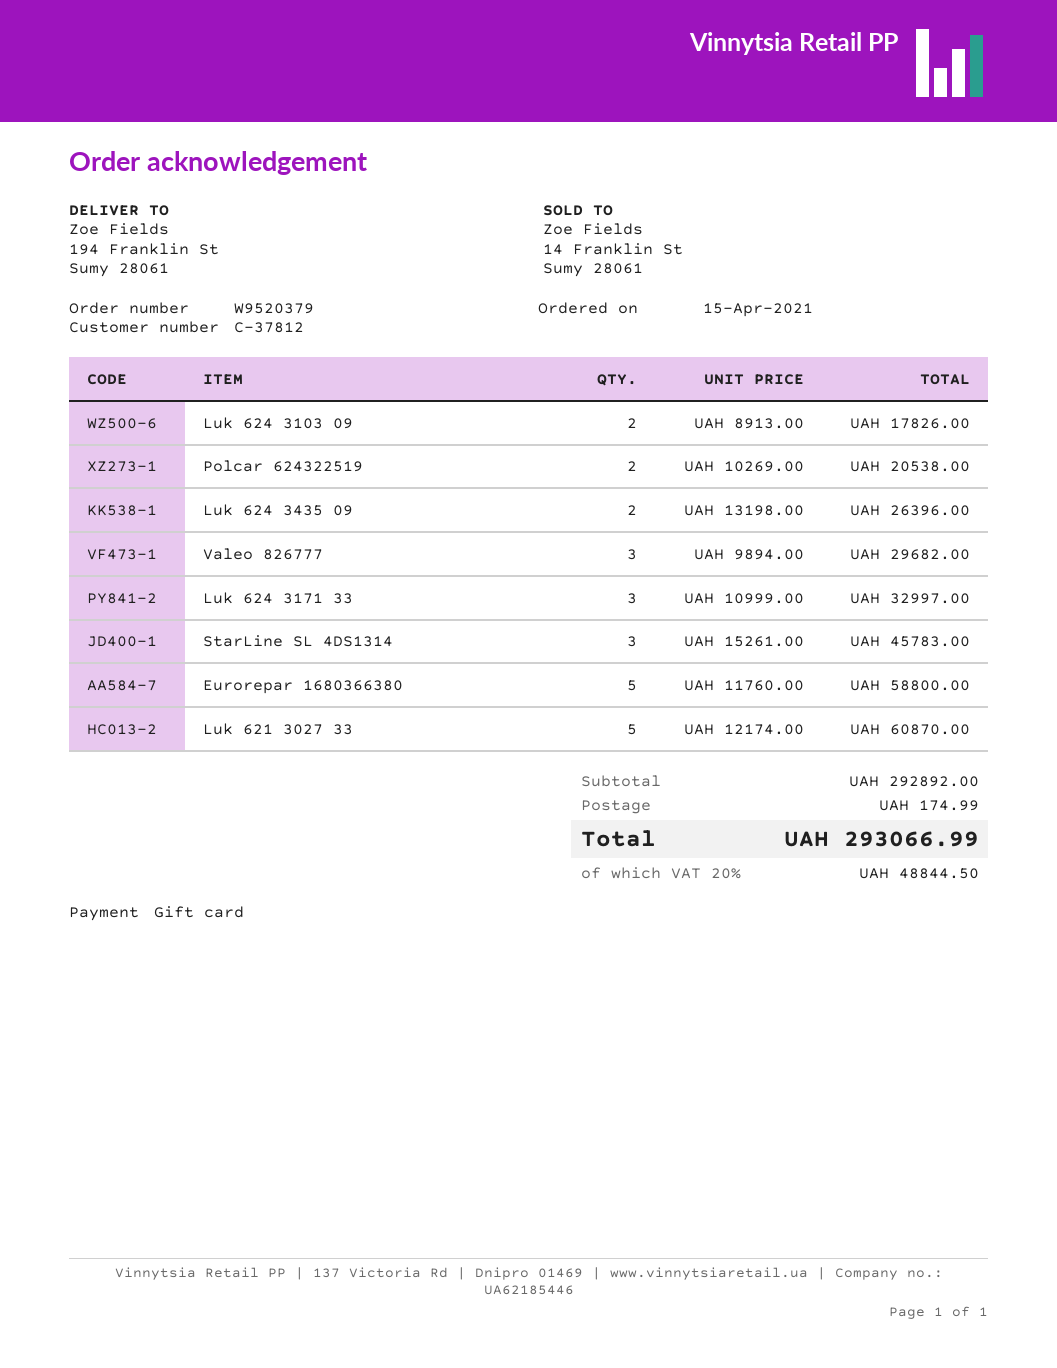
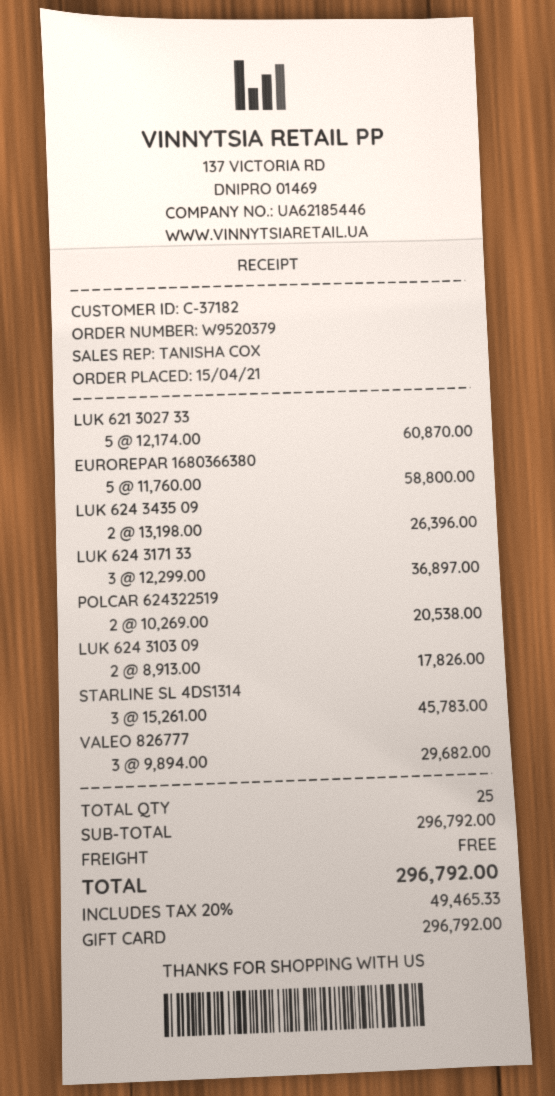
customer number: C-37812 -> C-37182
Luk 624 3171 33: 3 x 10999.00 = 32997.00 -> 3 x 12299.00 = 36897.00
subtotal: 292892.00 -> 296792.00
shipping: 174.99 -> 0.00
tax: 20% = 48844.50 -> 20% = 49465.33
total: 293066.99 -> 296792.00

